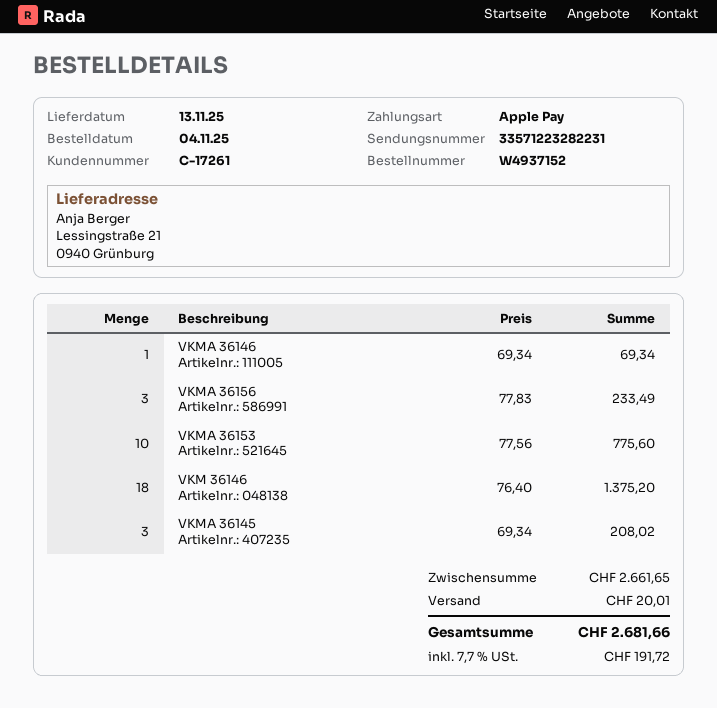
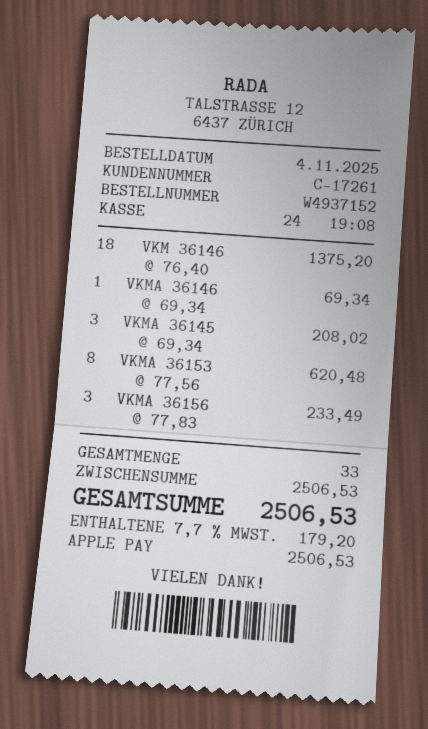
VKMA 36153: 10 x 77.56 = 775.60 -> 8 x 77.56 = 620.48
subtotal: 2661.65 -> 2506.53
shipping: 20.01 -> none
tax: 7.7% = 191.72 -> 7.7% = 179.20
total: 2681.66 -> 2506.53

